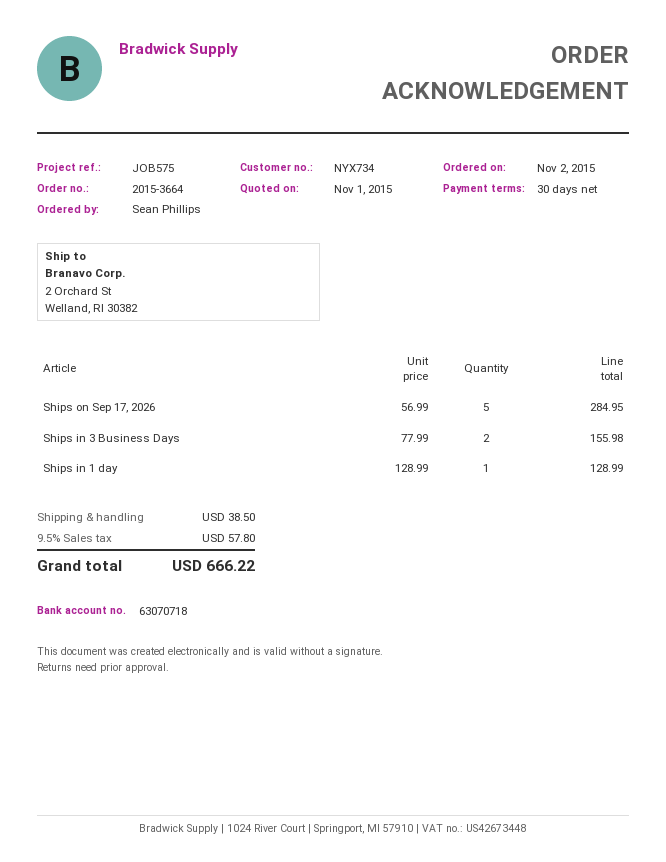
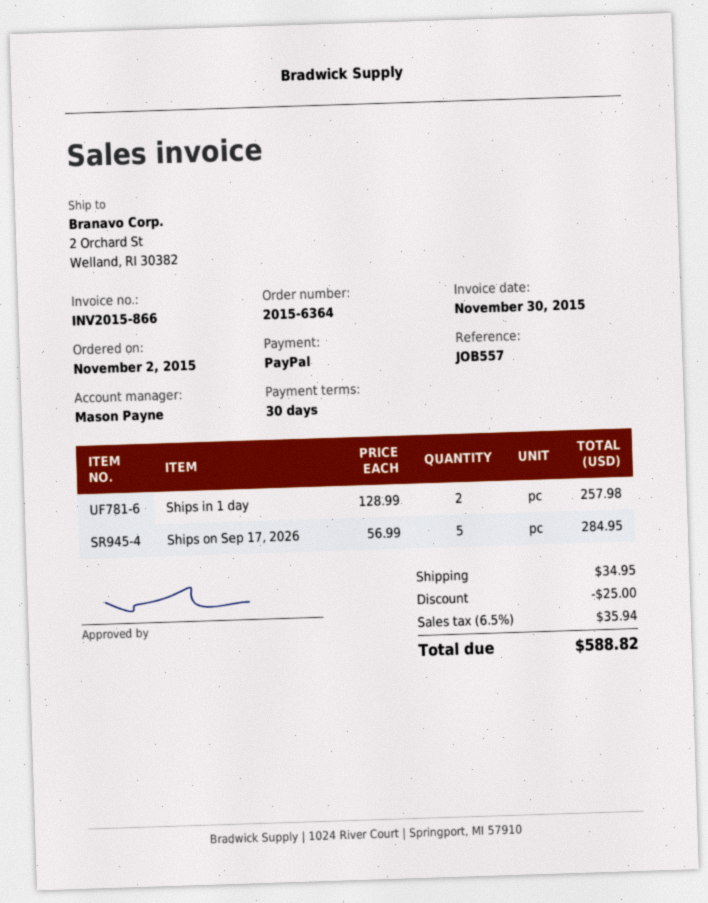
order number: 2015-3664 -> 2015-6364
reference: JOB575 -> JOB557
Ships in 3 Business Days: 2 x 77.99 = 155.98 -> none
Ships in 1 day: 1 x 128.99 = 128.99 -> 2 x 128.99 = 257.98
discount: none -> 25.00
shipping: 38.50 -> 34.95
tax: 9.5% = 57.80 -> 6.5% = 35.94
total: 666.22 -> 588.82

